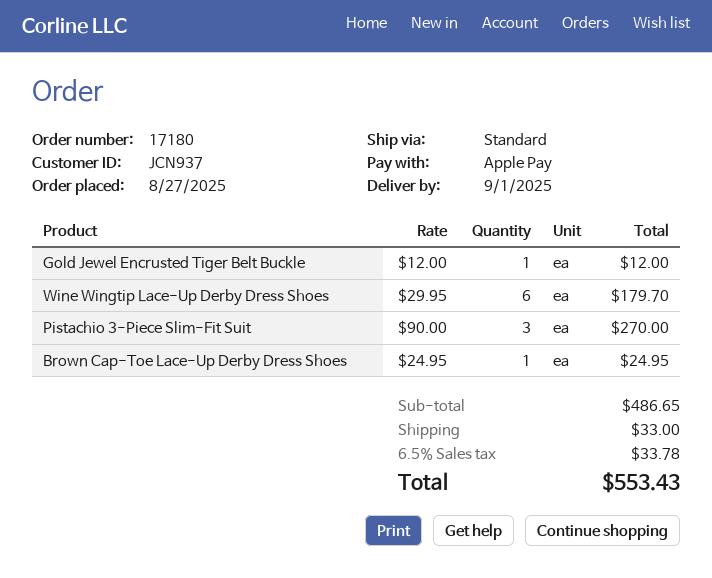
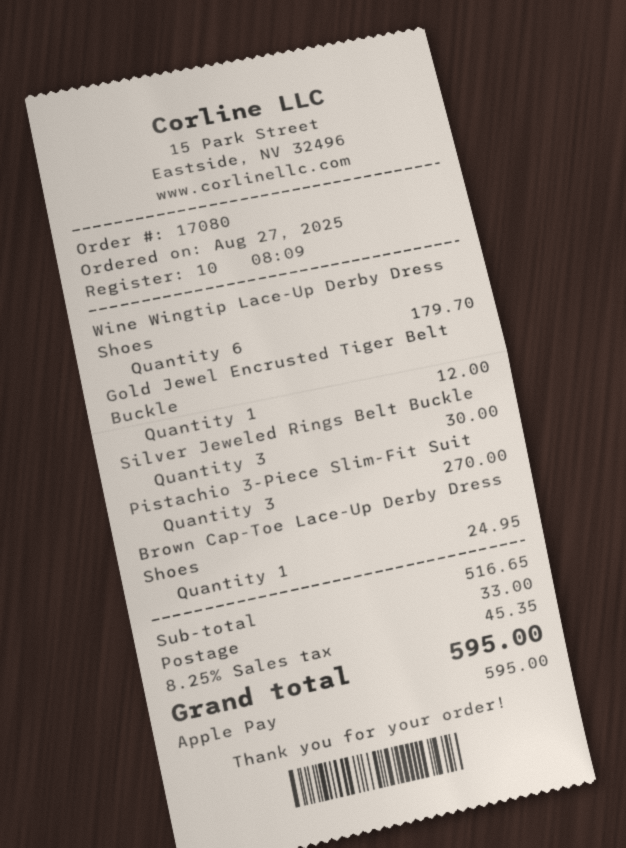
order number: 17180 -> 17080
Silver Jeweled Rings Belt Buckle: none -> 3 for 30.00
subtotal: 486.65 -> 516.65
tax: 6.5% = 33.78 -> 8.25% = 45.35
total: 553.43 -> 595.00

